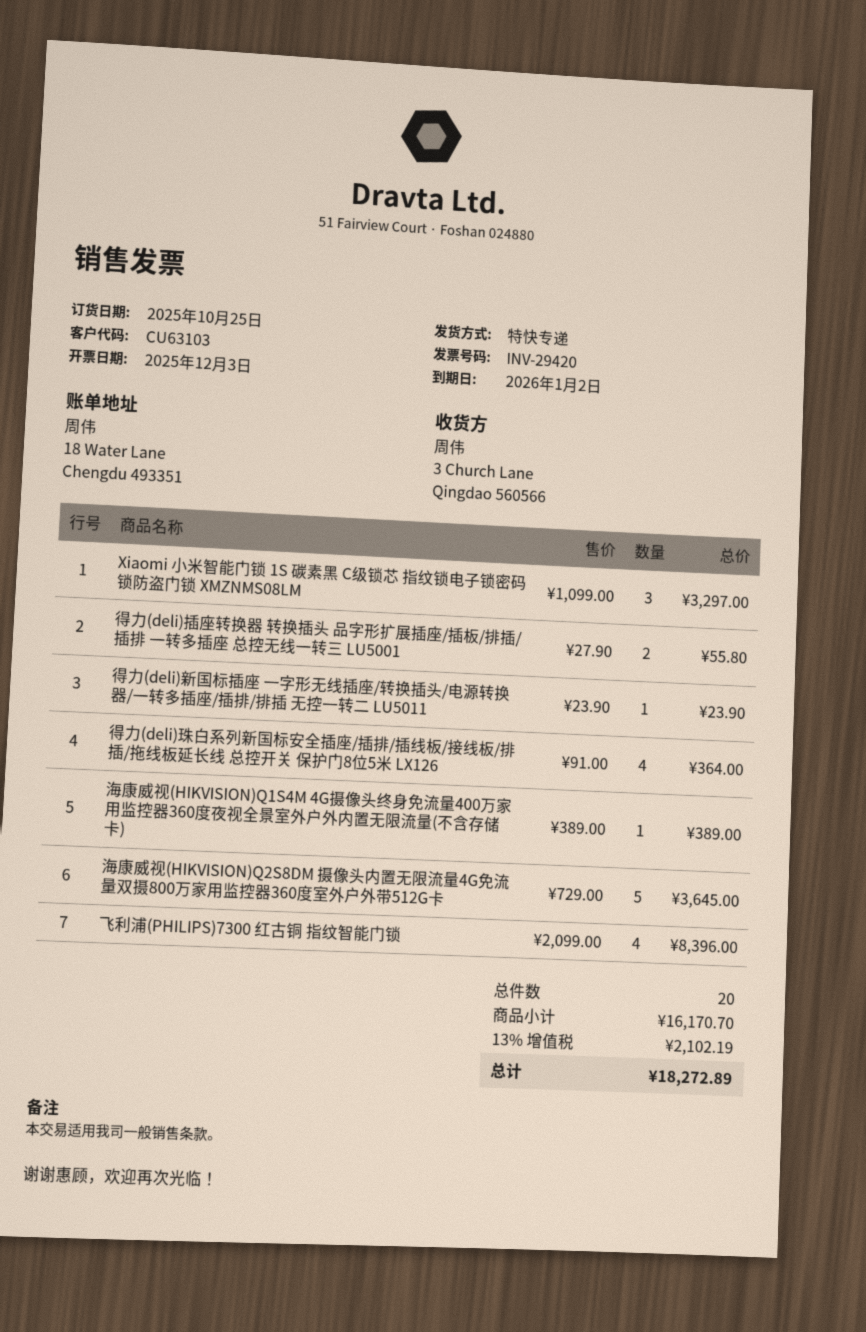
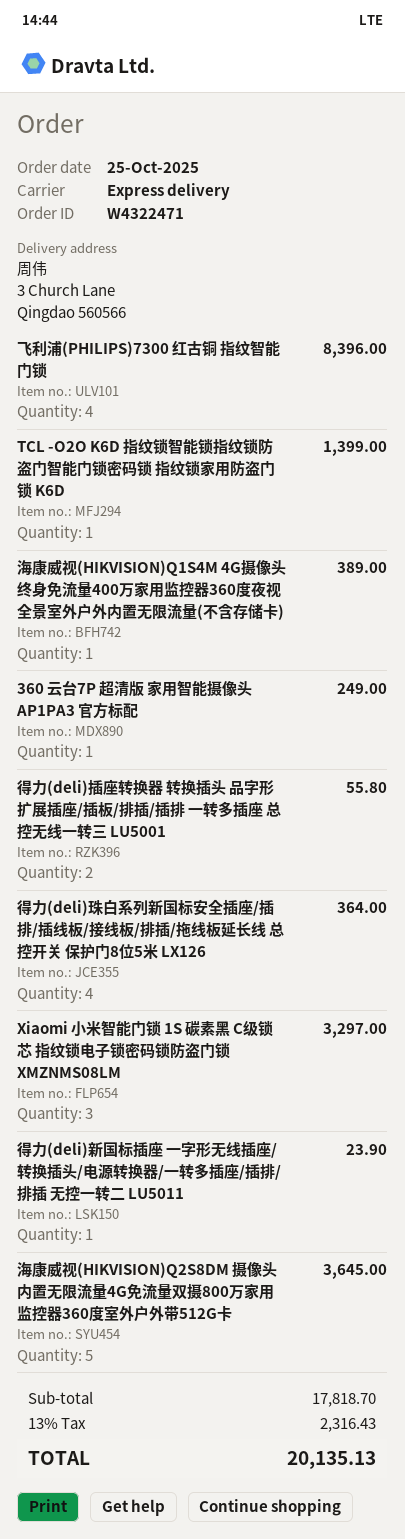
TCL -O2O K6D 指纹锁智能锁指纹锁防盗门智能门锁密码锁 指纹锁家用防盗门锁 K6D: none -> 1 for 1399.00
360 云台7P 超清版 家用智能摄像头 AP1PA3 官方标配: none -> 1 for 249.00
subtotal: 16170.70 -> 17818.70
tax: 13% = 2102.19 -> 13% = 2316.43
total: 18272.89 -> 20135.13

